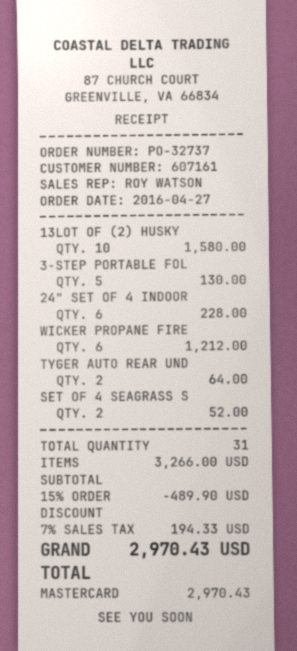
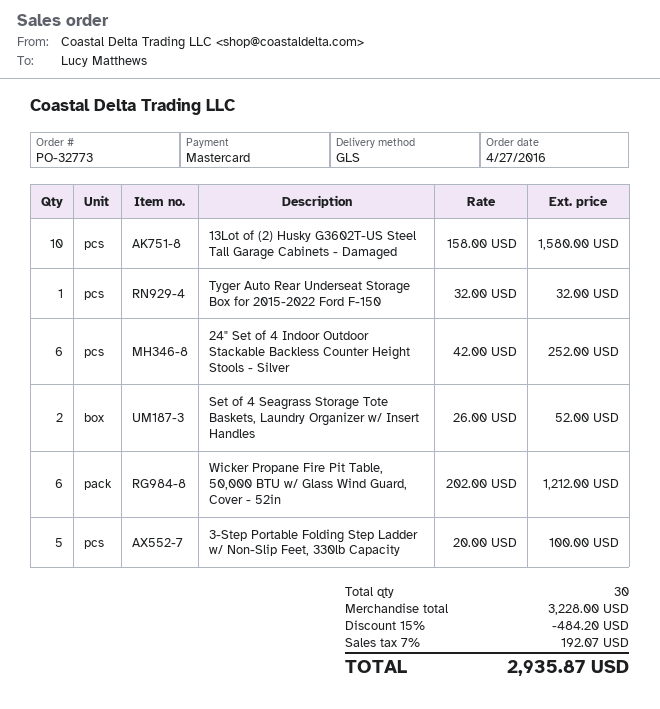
order number: PO-32737 -> PO-32773
3-STEP PORTABLE FOL: 5 for 130.00 -> 5 for 100.00
24" SET OF 4 INDOOR: 6 for 228.00 -> 6 for 252.00
TYGER AUTO REAR UND: 2 for 64.00 -> 1 for 32.00
total quantity: 31 -> 30
subtotal: 3266.00 -> 3228.00
discount: 15% = 489.90 -> 15% = 484.20
tax: 7% = 194.33 -> 7% = 192.07
total: 2970.43 -> 2935.87

